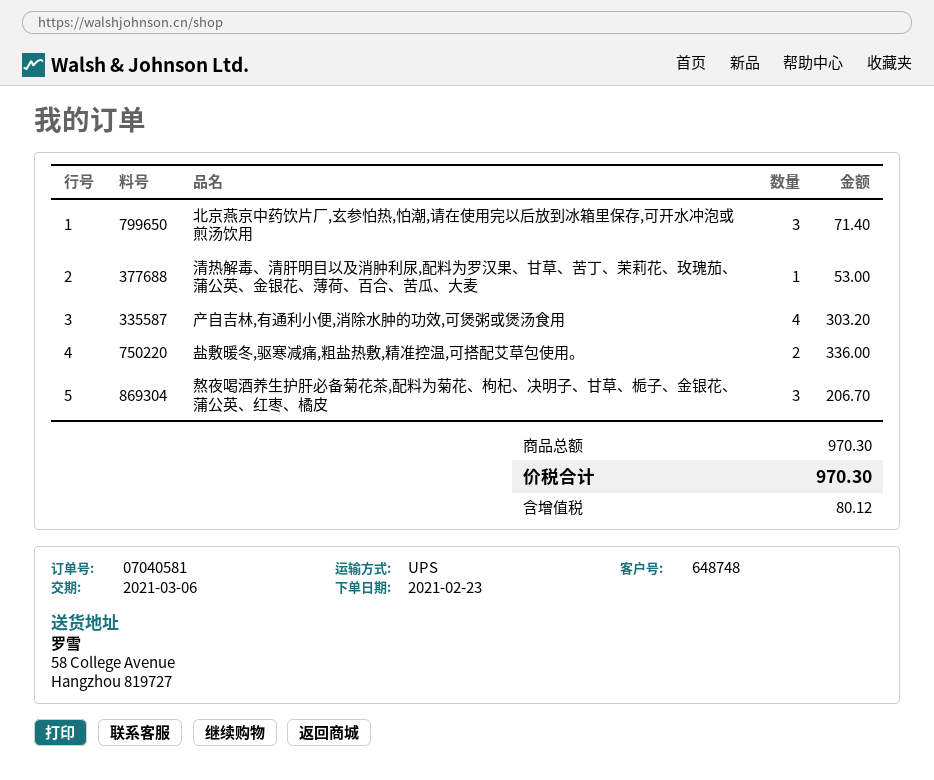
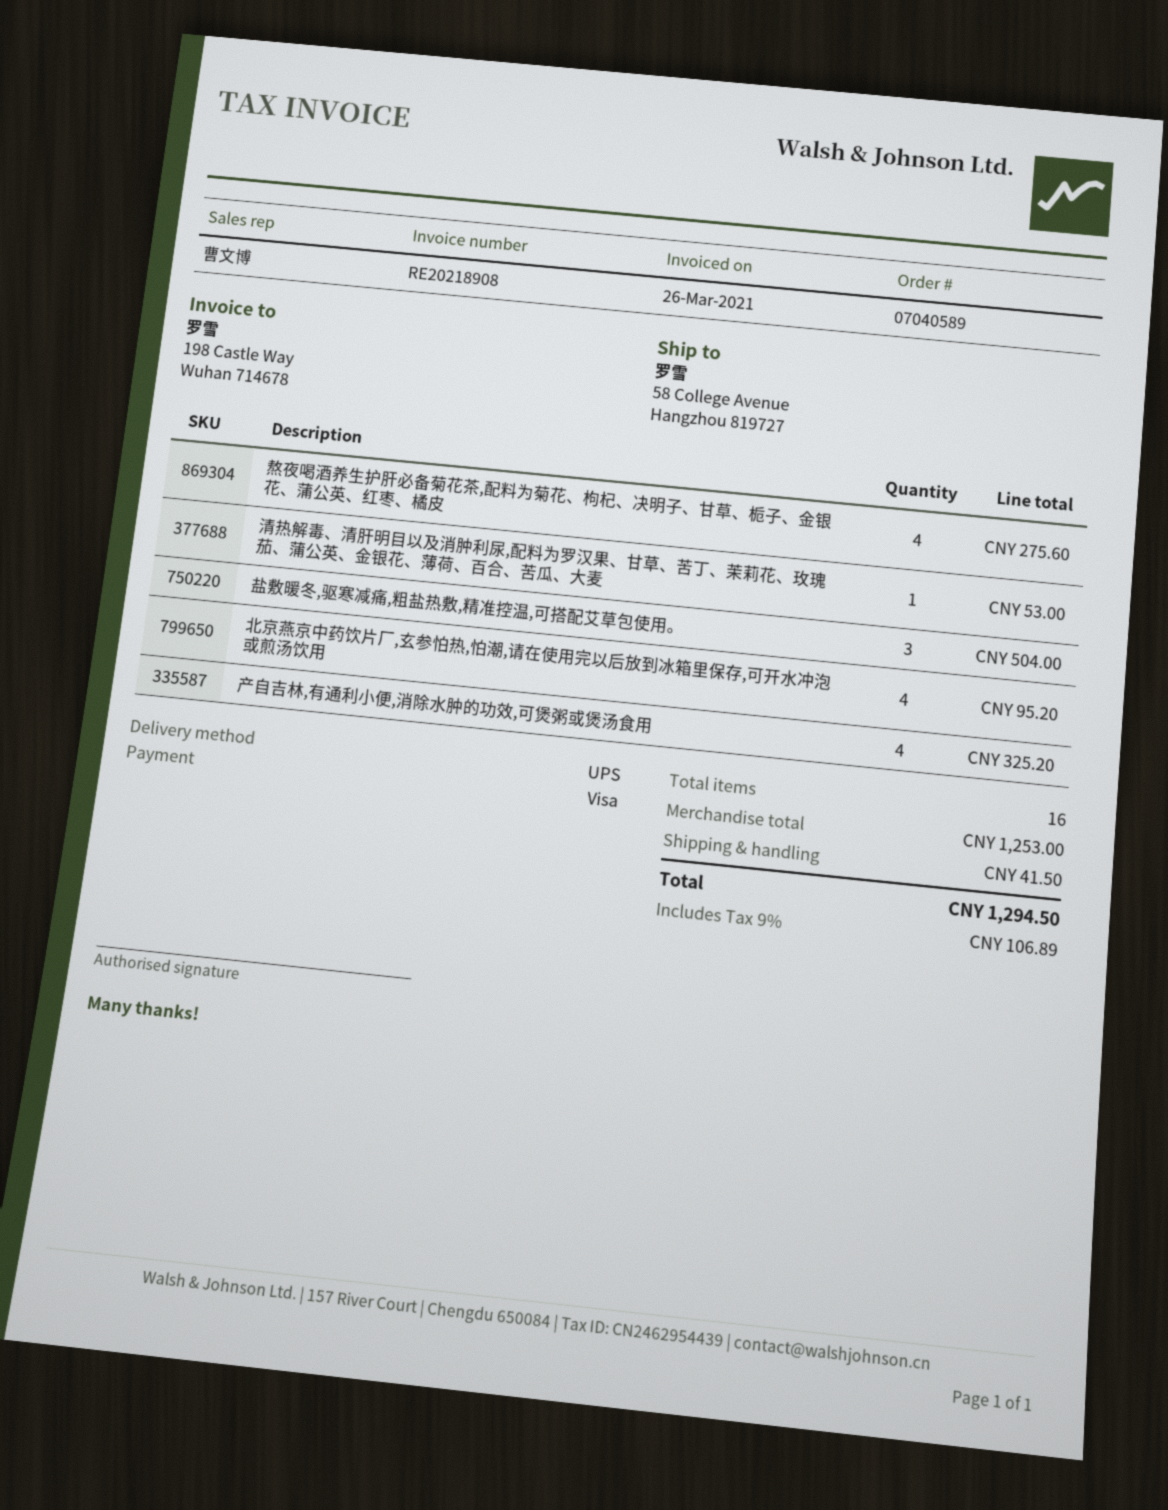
order number: 07040581 -> 07040589
北京燕京中药饮片厂,玄参怕热,怕潮,请在使用完以后放到冰箱里保存,可开水冲泡或煎汤饮用: 3 for 71.40 -> 4 for 95.20
产自吉林,有通利小便,消除水肿的功效,可煲粥或煲汤食用: 4 for 303.20 -> 4 for 325.20
盐敷暖冬,驱寒减痛,粗盐热敷,精准控温,可搭配艾草包使用。: 2 for 336.00 -> 3 for 504.00
熬夜喝酒养生护肝必备菊花茶,配料为菊花、枸杞、决明子、甘草、栀子、金银花、蒲公英、红枣、橘皮: 3 for 206.70 -> 4 for 275.60
subtotal: 970.30 -> 1253.00
shipping: none -> 41.50
tax: 80.12 -> 106.89
total: 970.30 -> 1294.50

